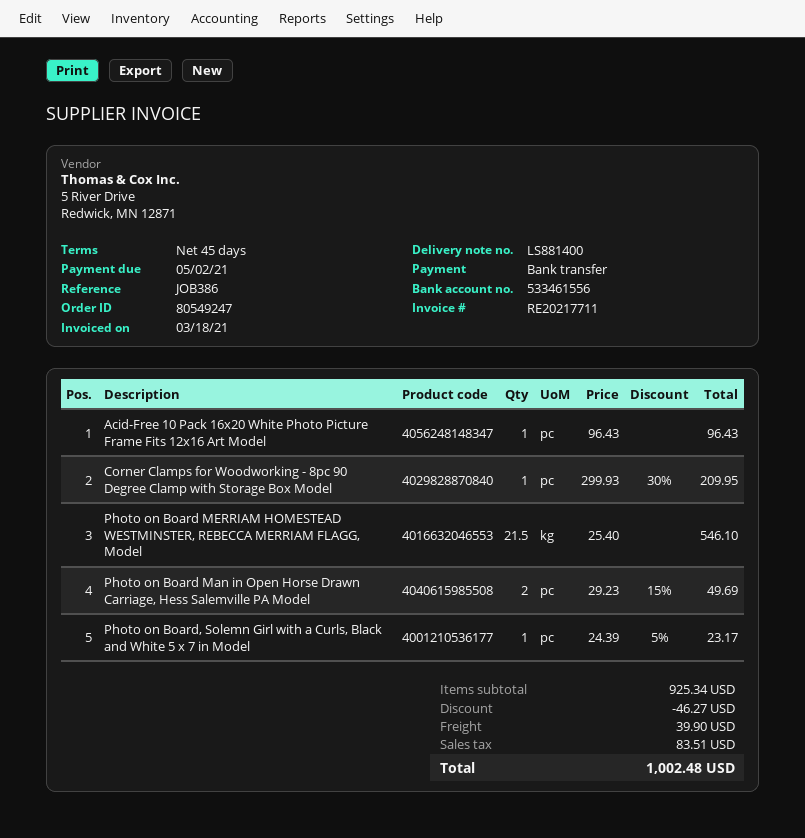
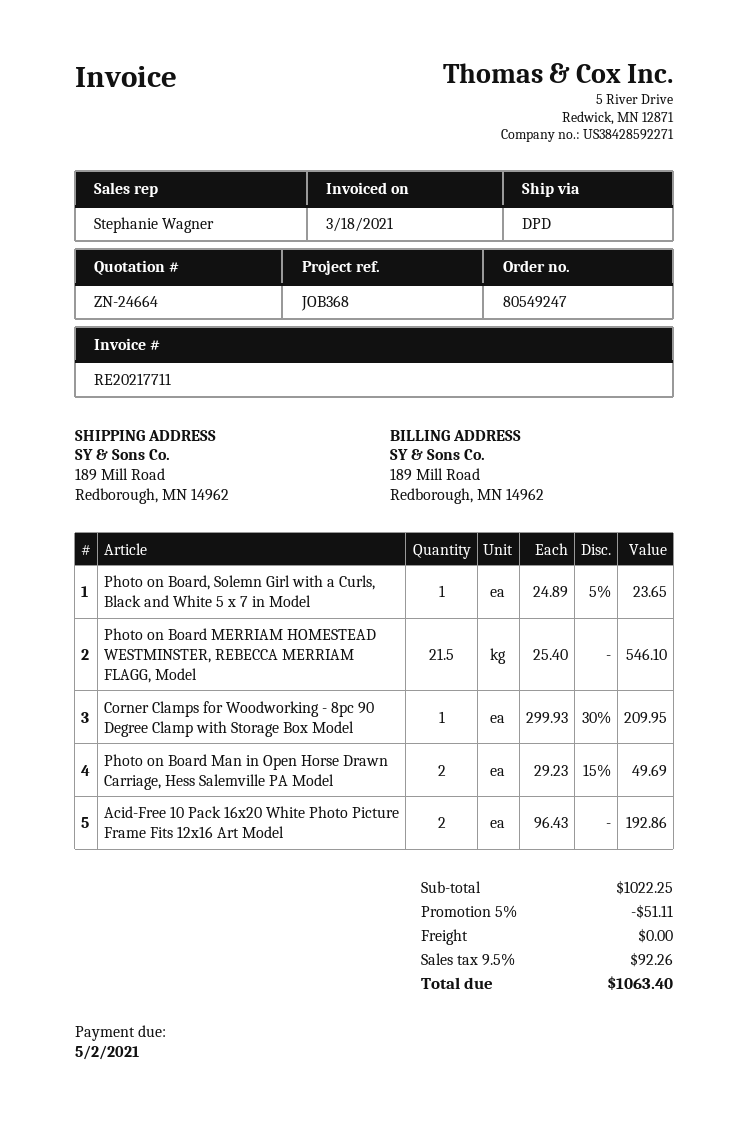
reference: JOB386 -> JOB368
Acid-Free 10 Pack 16x20 White Photo Picture Frame Fits 12x16 Art Model: 1 x 96.43 = 96.43 -> 2 x 96.43 = 192.86
Photo on Board, Solemn Girl with a Curls, Black and White 5 x 7 in Model: 1 x 24.39 - 5% = 23.17 -> 1 x 24.89 - 5% = 23.65
subtotal: 925.34 -> 1022.25
discount: 46.27 -> 51.11
shipping: 39.90 -> 0.00
tax: 83.51 -> 92.26
total: 1002.48 -> 1063.40

